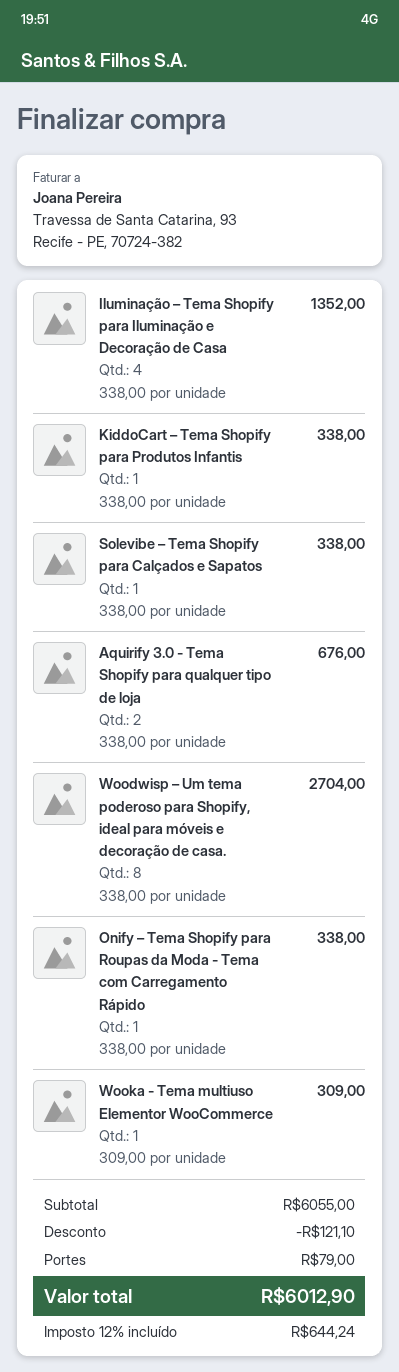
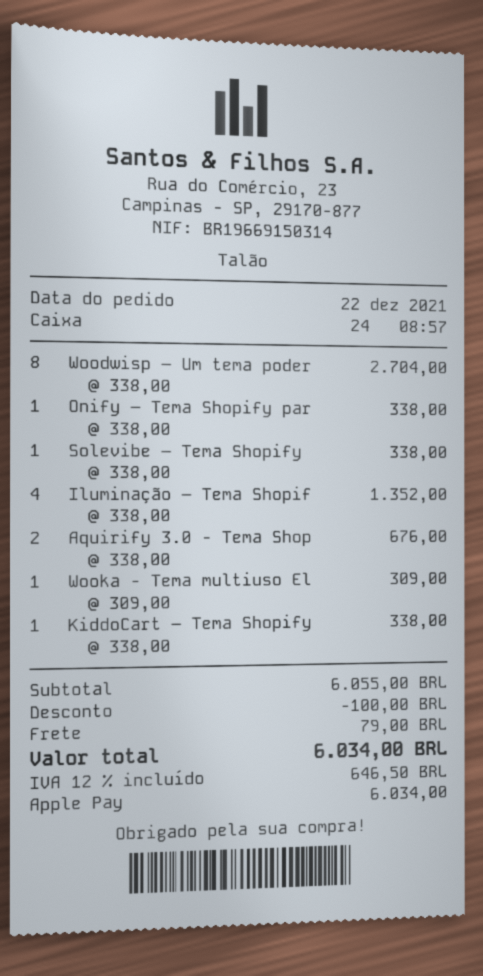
discount: 121.10 -> 100.00
tax: 12% = 644.24 -> 12% = 646.50
total: 6012.90 -> 6034.00

